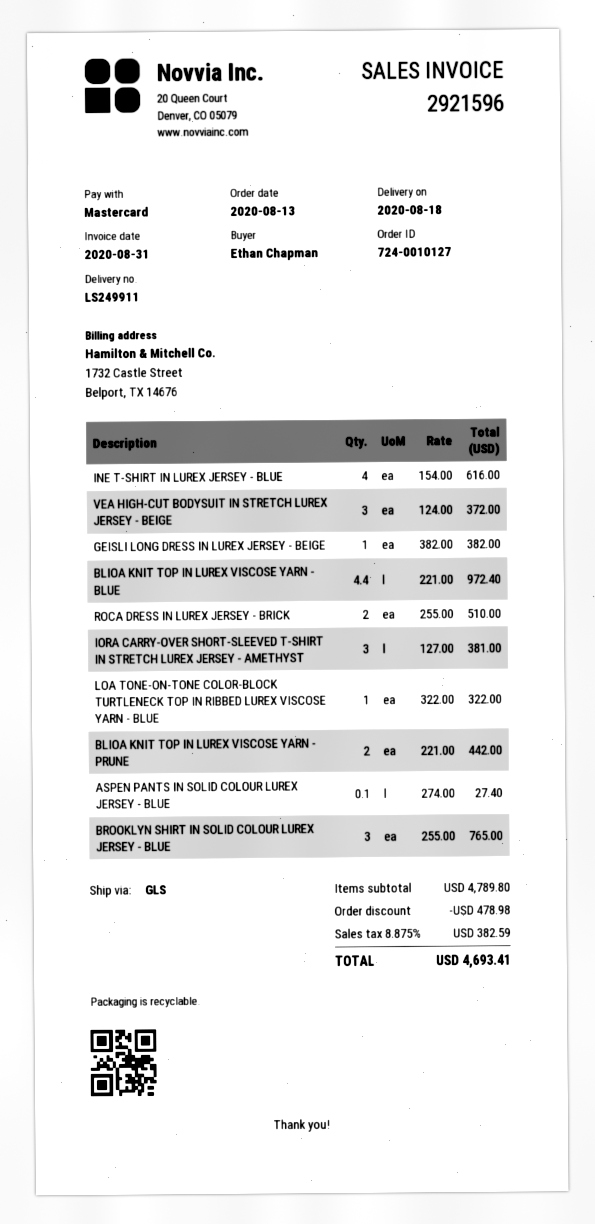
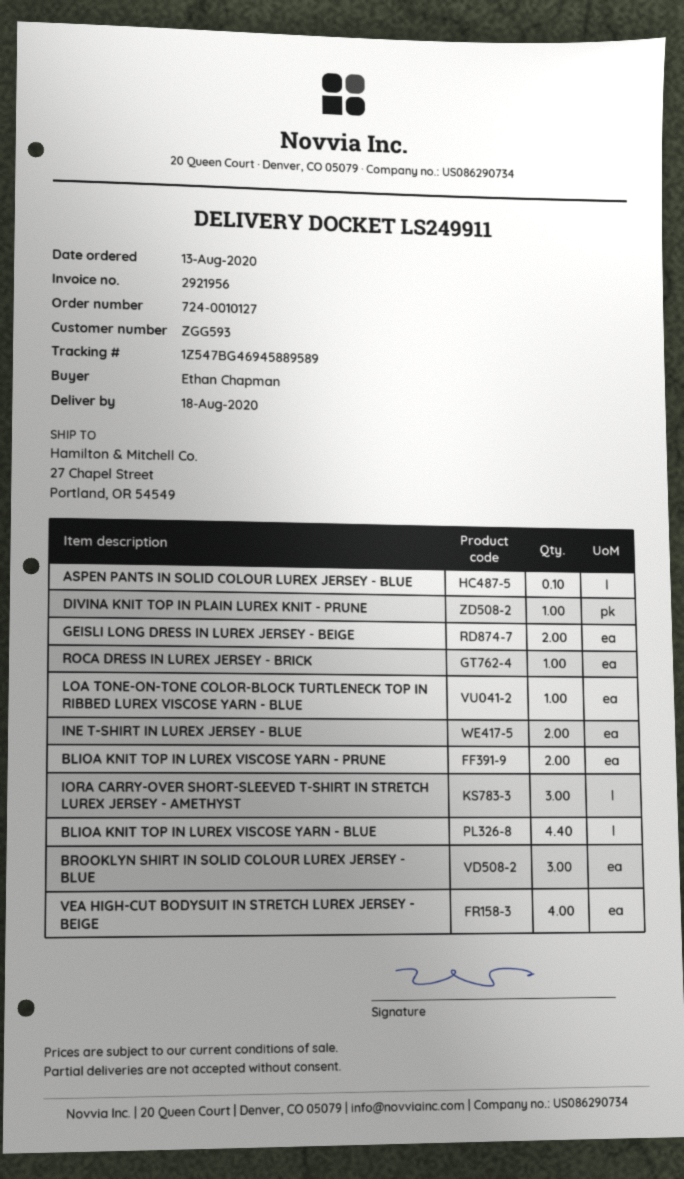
invoice number: 2921596 -> 2921956
INE T-SHIRT IN LUREX JERSEY - BLUE: 4 -> 2
VEA HIGH-CUT BODYSUIT IN STRETCH LUREX JERSEY - BEIGE: 3 -> 4
GEISLI LONG DRESS IN LUREX JERSEY - BEIGE: 1 -> 2
ROCA DRESS IN LUREX JERSEY - BRICK: 2 -> 1
DIVINA KNIT TOP IN PLAIN LUREX KNIT - PRUNE: none -> 1

